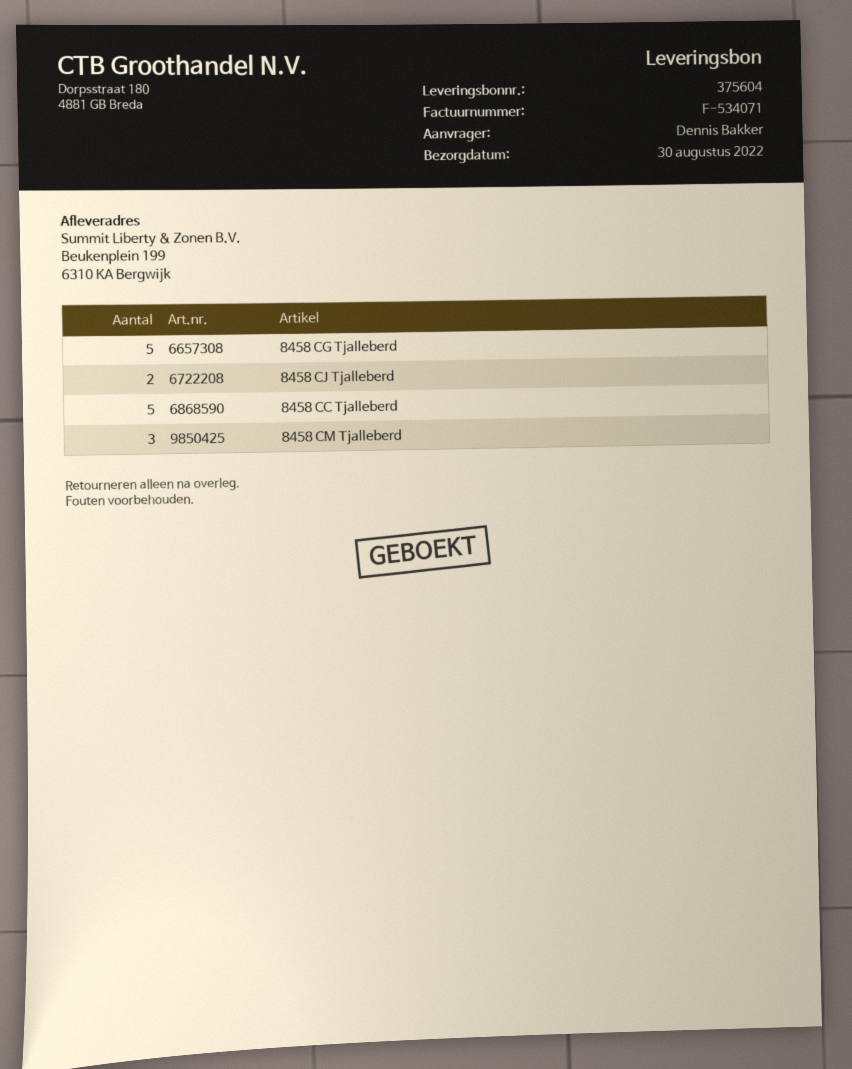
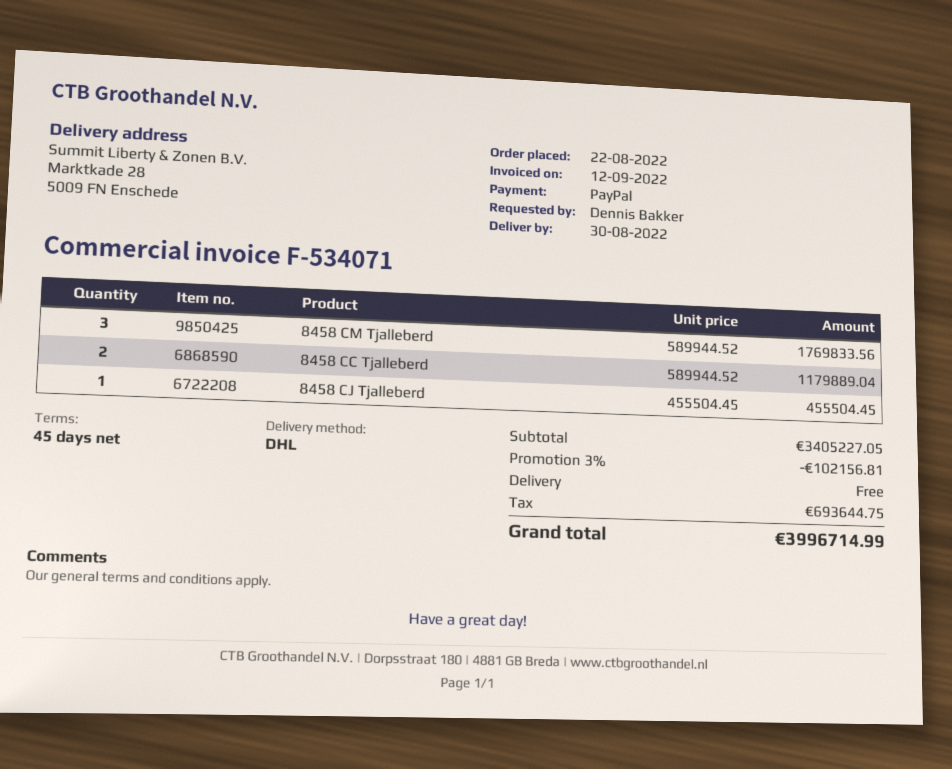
ship to: Beukenplein 199, 6310 KA Bergwijk -> Marktkade 28, 5009 FN Enschede
8458 CG Tjalleberd: 5 -> none
8458 CJ Tjalleberd: 2 -> 1
8458 CC Tjalleberd: 5 -> 2

